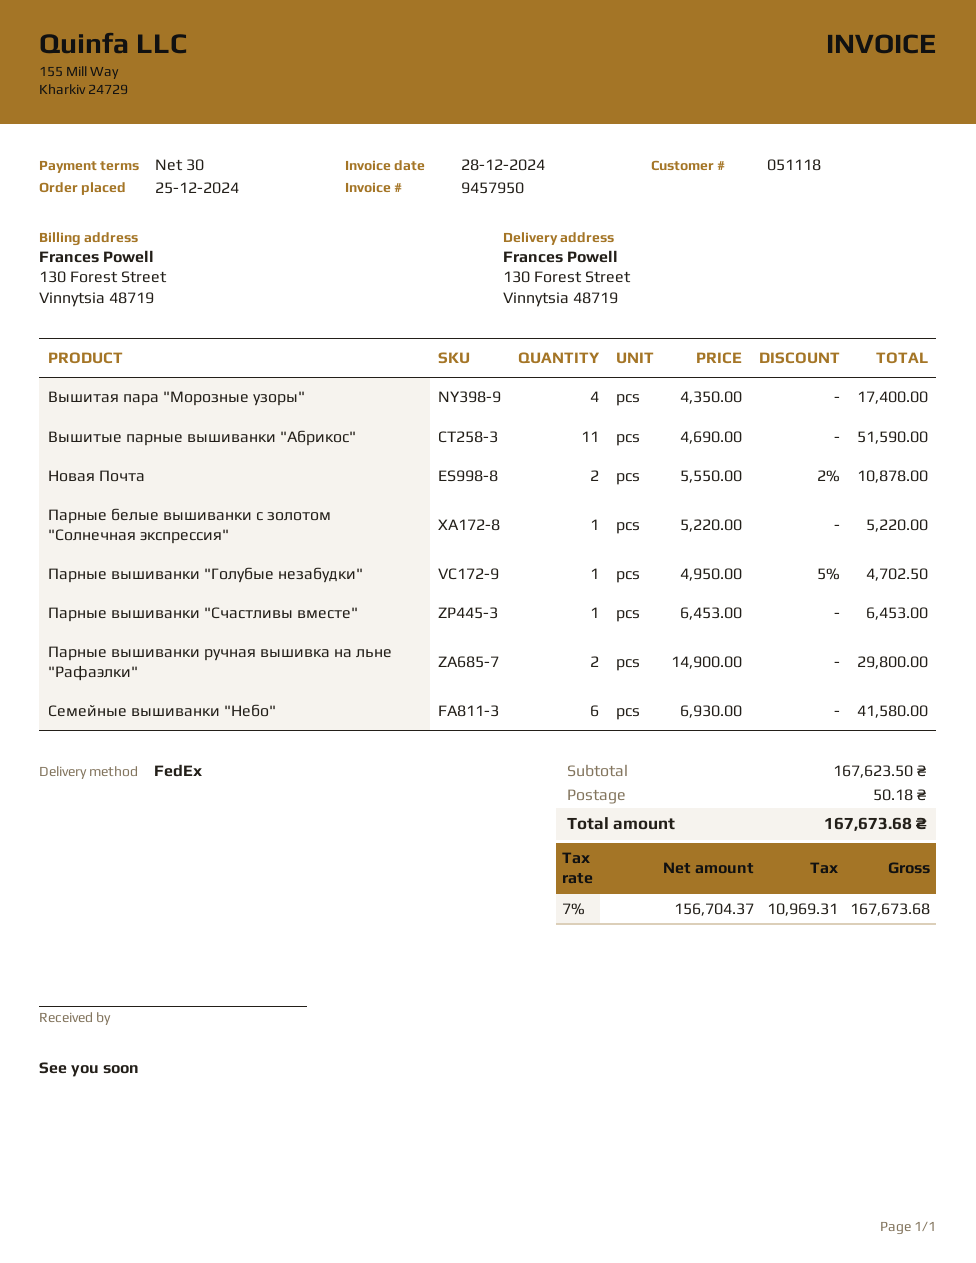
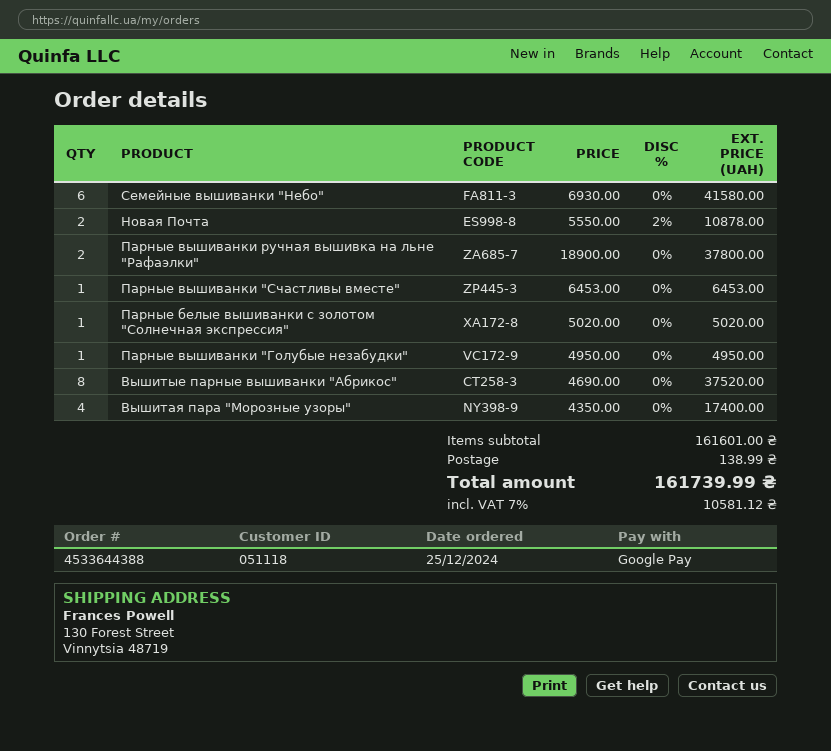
Вышитые парные вышиванки "Абрикос": 11 x 4690.00 = 51590.00 -> 8 x 4690.00 = 37520.00
Парные белые вышиванки с золотом "Солнечная экспрессия": 1 x 5220.00 = 5220.00 -> 1 x 5020.00 = 5020.00
Парные вышиванки "Голубые незабудки": 1 x 4950.00 - 5% = 4702.50 -> 1 x 4950.00 = 4950.00
Парные вышиванки ручная вышивка на льне "Рафаэлки": 2 x 14900.00 = 29800.00 -> 2 x 18900.00 = 37800.00
subtotal: 167623.50 -> 161601.00
shipping: 50.18 -> 138.99
tax: 7% = 10969.31 -> 7% = 10581.12
total: 167673.68 -> 161739.99

